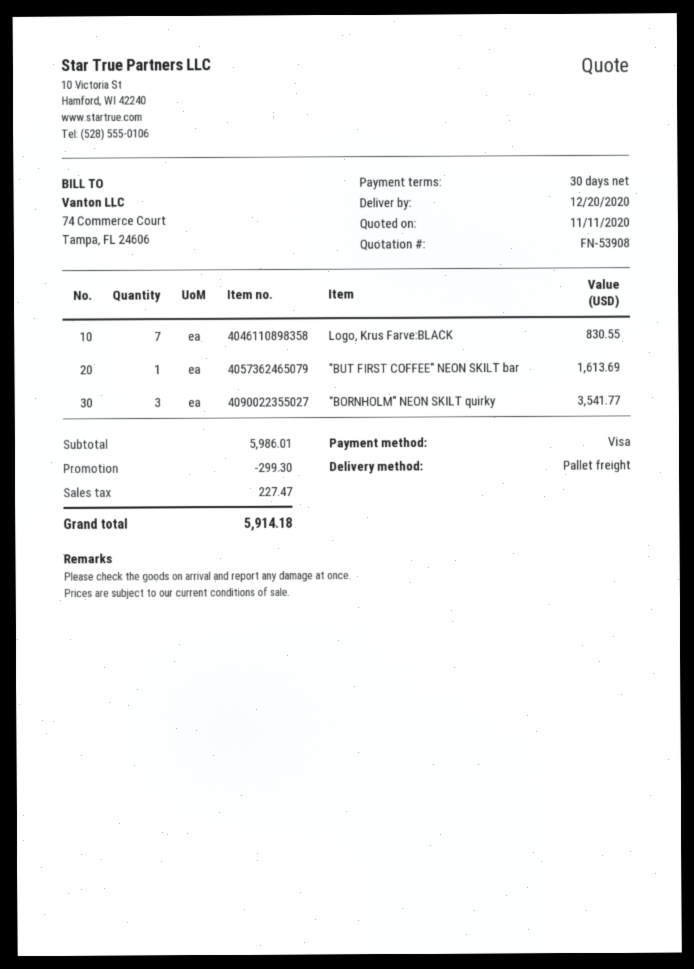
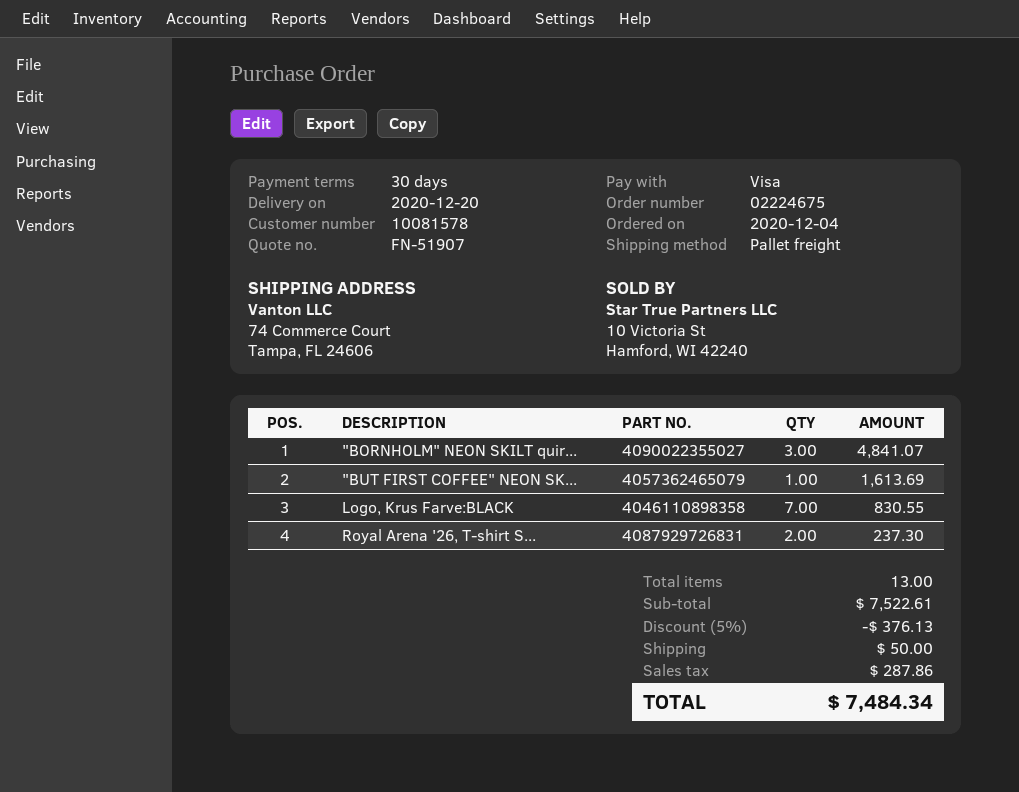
quote number: FN-53908 -> FN-51907
"BORNHOLM" NEON SKILT quirky: 3 for 3541.77 -> 3 for 4841.07
Royal Arena '26, T-shirt S...: none -> 2 for 237.30
subtotal: 5986.01 -> 7522.61
discount: 299.30 -> 376.13
shipping: none -> 50.00
tax: 227.47 -> 287.86
total: 5914.18 -> 7484.34

